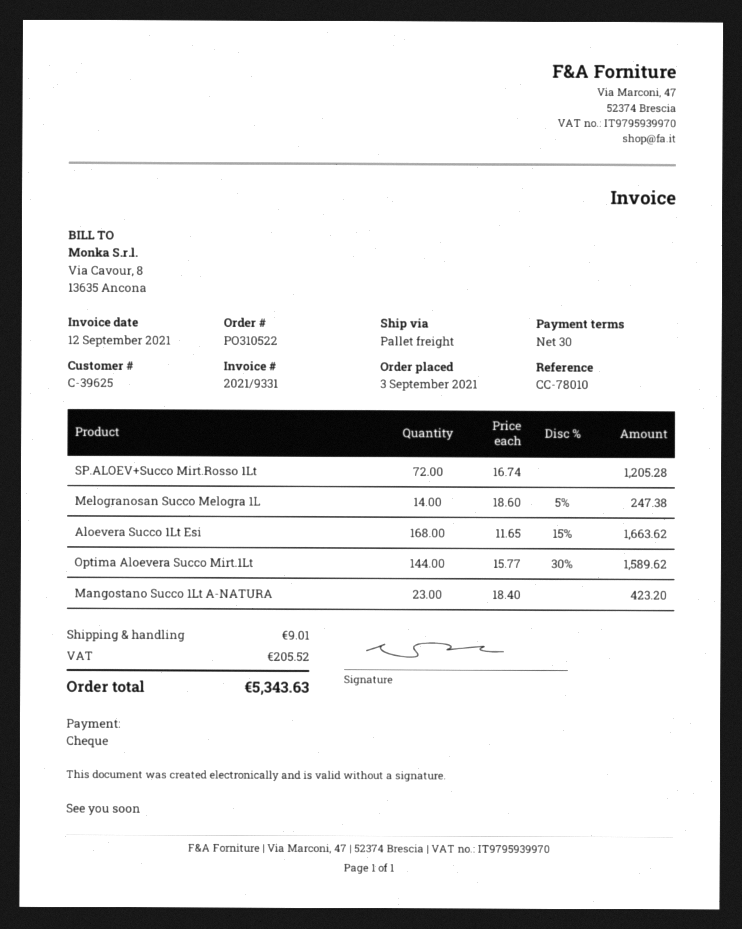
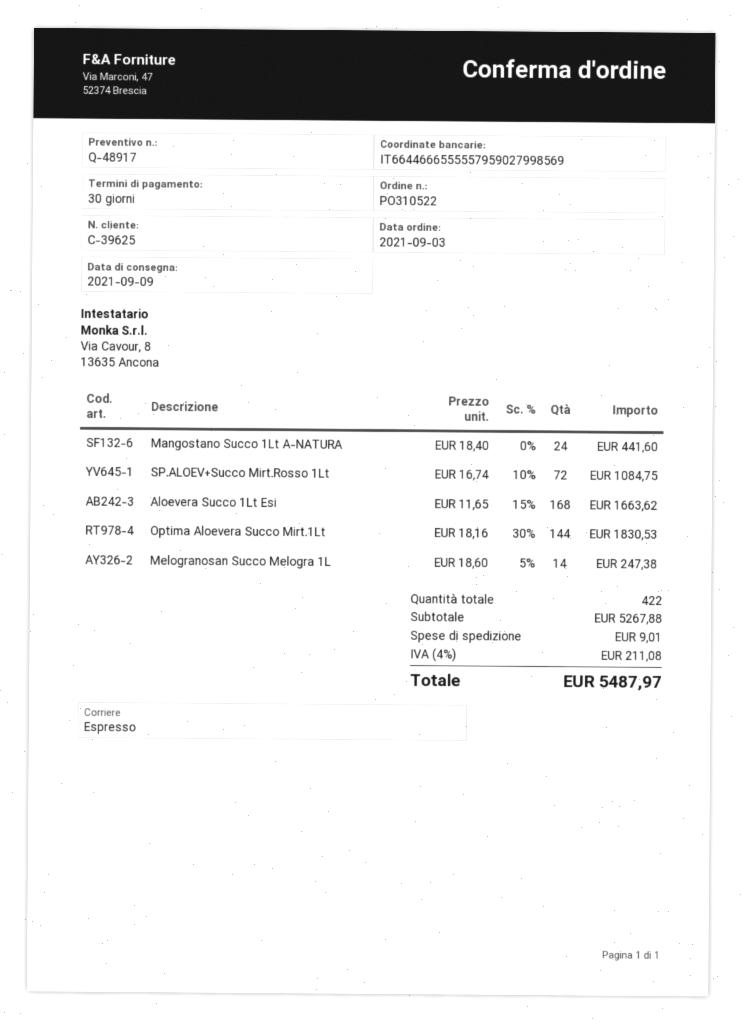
shipping method: pallet freight -> express
SP.ALOEV+Succo Mirt.Rosso 1Lt: 72 x 16.74 = 1205.28 -> 72 x 16.74 - 10% = 1084.75
Optima Aloevera Succo Mirt.1Lt: 144 x 15.77 - 30% = 1589.62 -> 144 x 18.16 - 30% = 1830.53
Mangostano Succo 1Lt A-NATURA: 23 x 18.40 = 423.20 -> 24 x 18.40 = 441.60
tax: 205.52 -> 211.08
total: 5343.63 -> 5487.97

